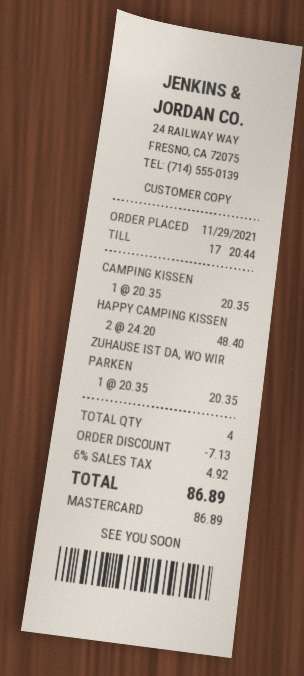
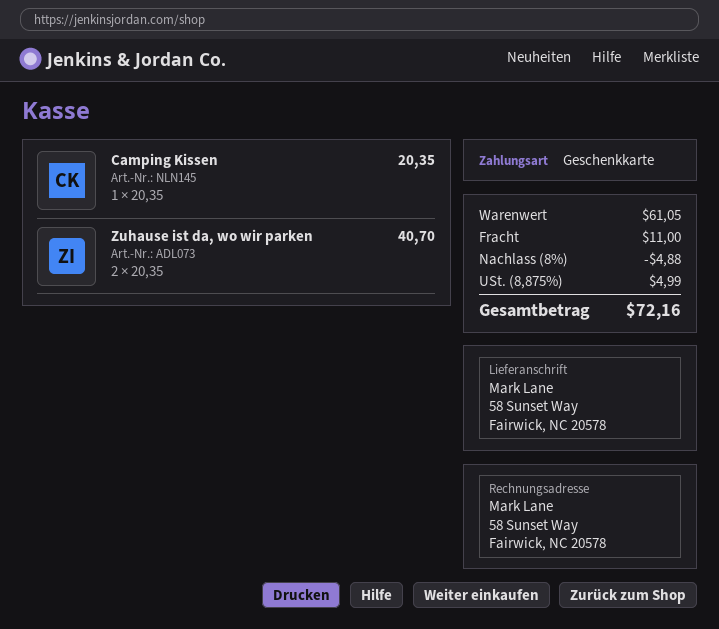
payment method: Mastercard -> gift card
HAPPY CAMPING KISSEN: 2 x 24.20 = 48.40 -> none
ZUHAUSE IST DA, WO WIR PARKEN: 1 x 20.35 = 20.35 -> 2 x 20.35 = 40.70
discount: 7.13 -> 4.88
shipping: none -> 11.00
tax: 6% = 4.92 -> 8.875% = 4.99
total: 86.89 -> 72.16

